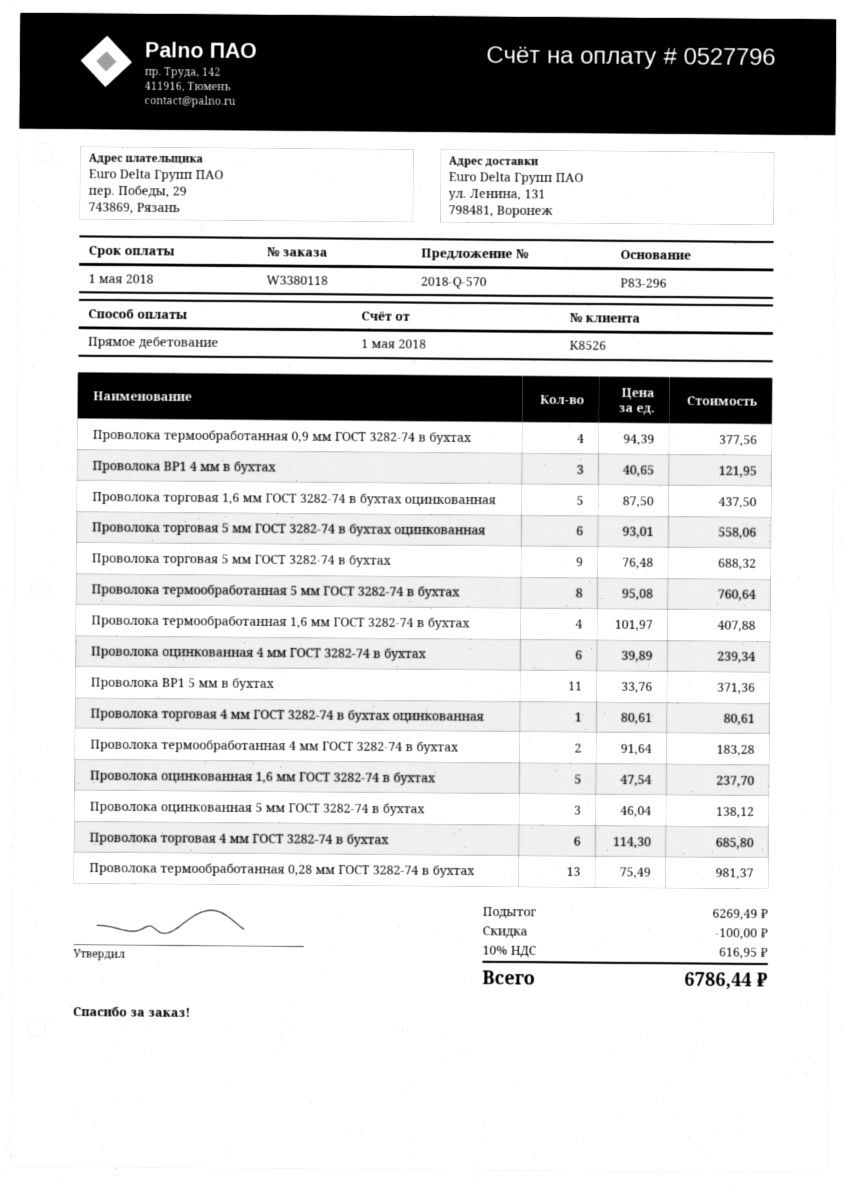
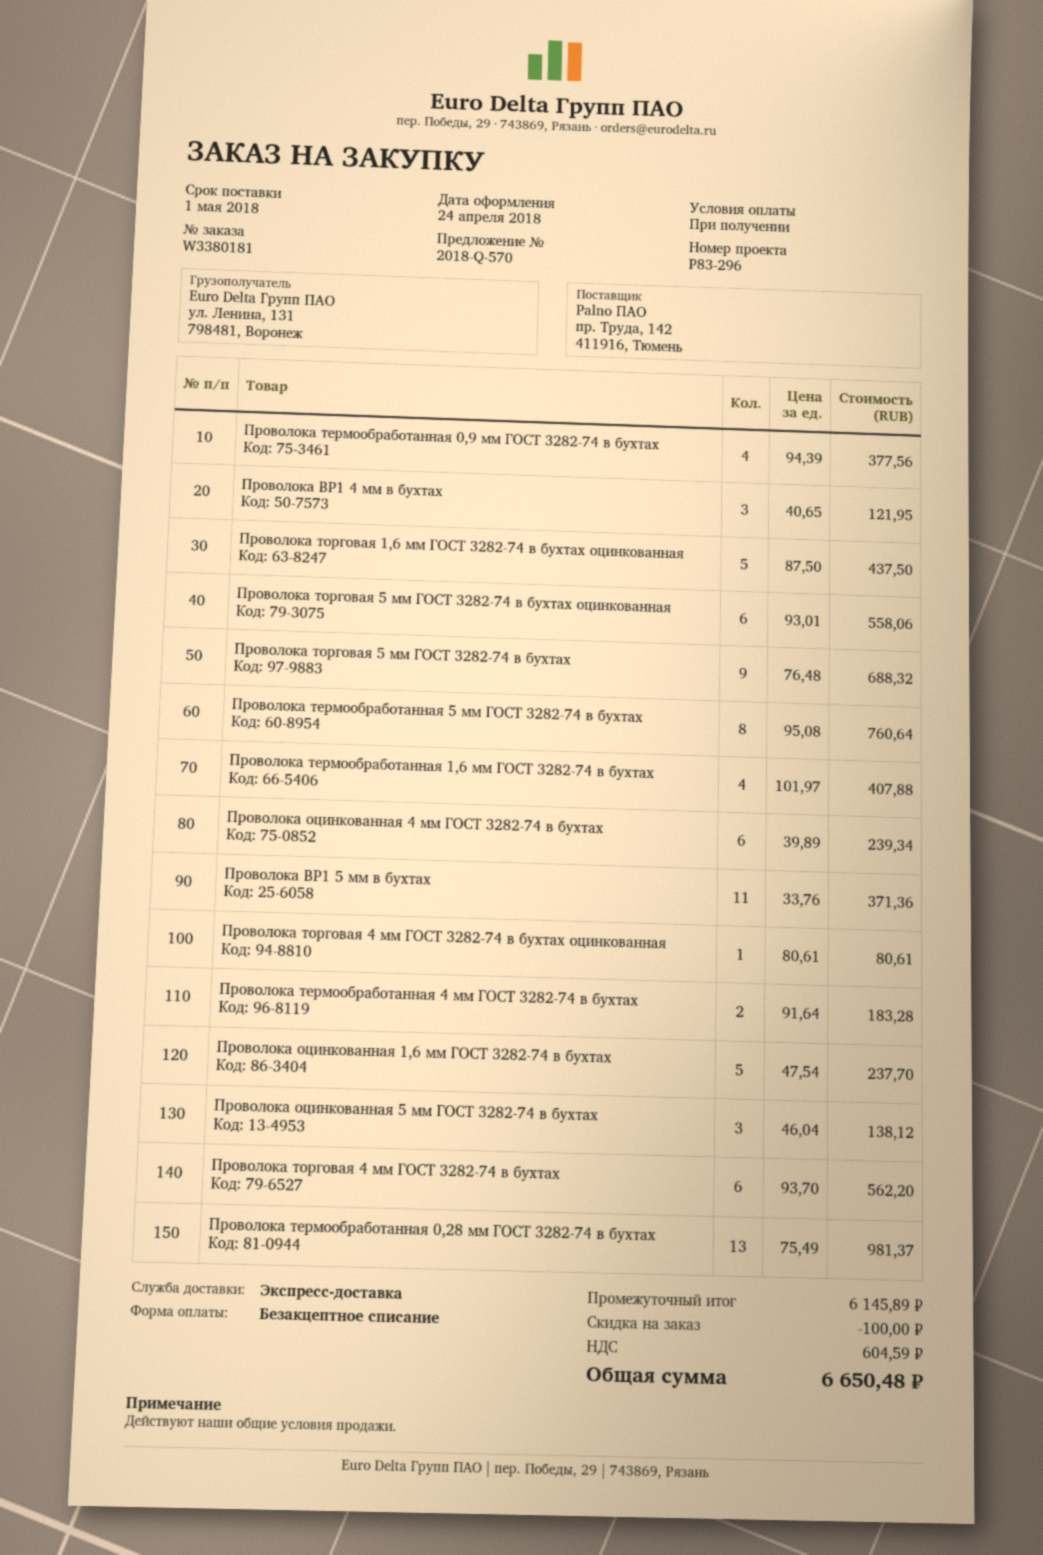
order number: W3380118 -> W3380181
Проволока торговая 4 мм ГОСТ 3282-74 в бухтах: 6 x 114.30 = 685.80 -> 6 x 93.70 = 562.20
subtotal: 6269.49 -> 6145.89
tax: 616.95 -> 604.59
total: 6786.44 -> 6650.48

